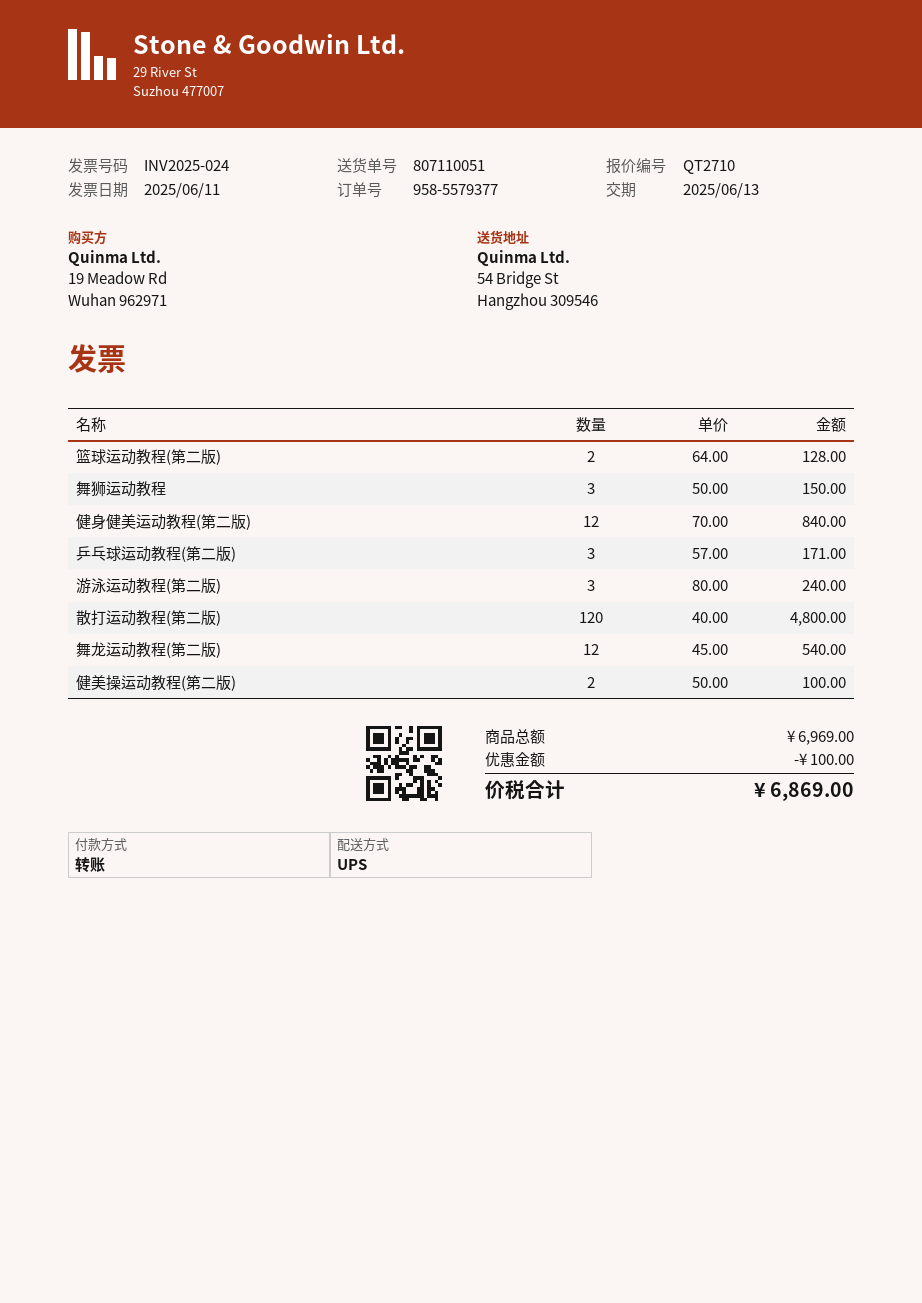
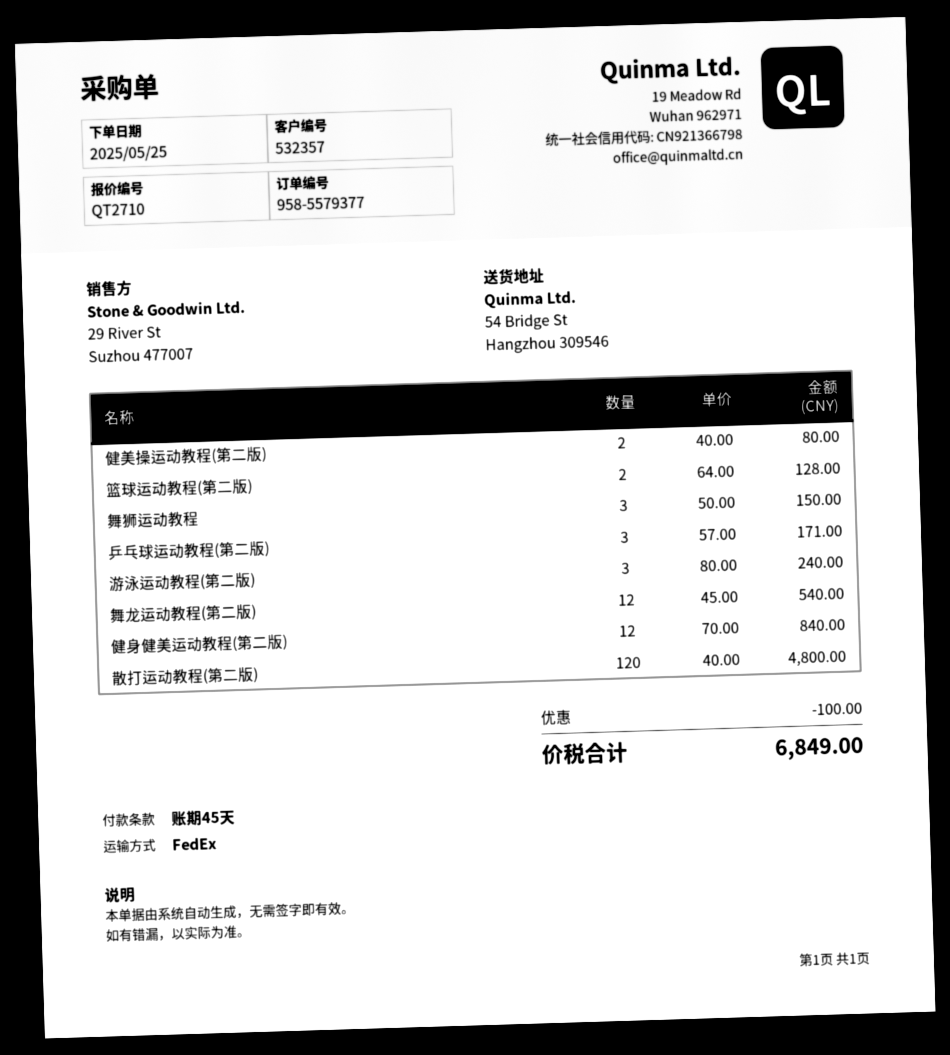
shipping method: UPS -> FedEx
健美操运动教程(第二版): 2 x 50.00 = 100.00 -> 2 x 40.00 = 80.00
total: 6869.00 -> 6849.00

